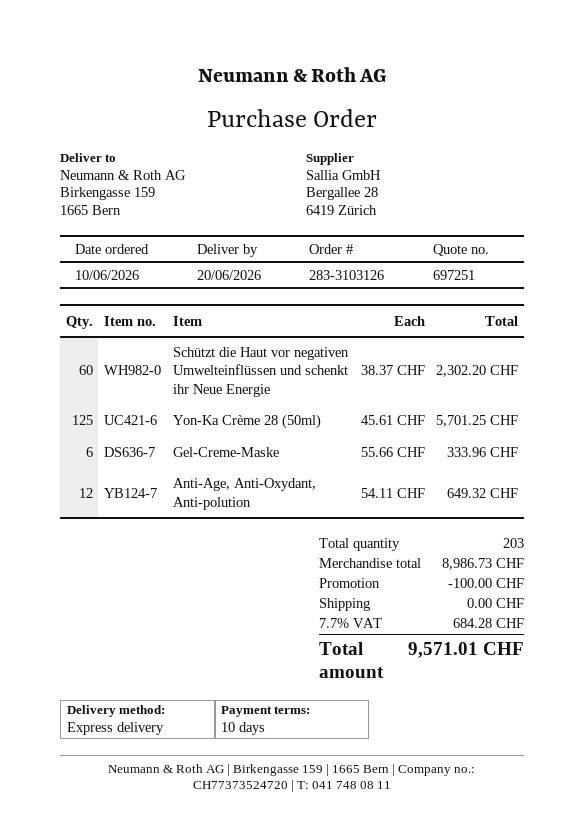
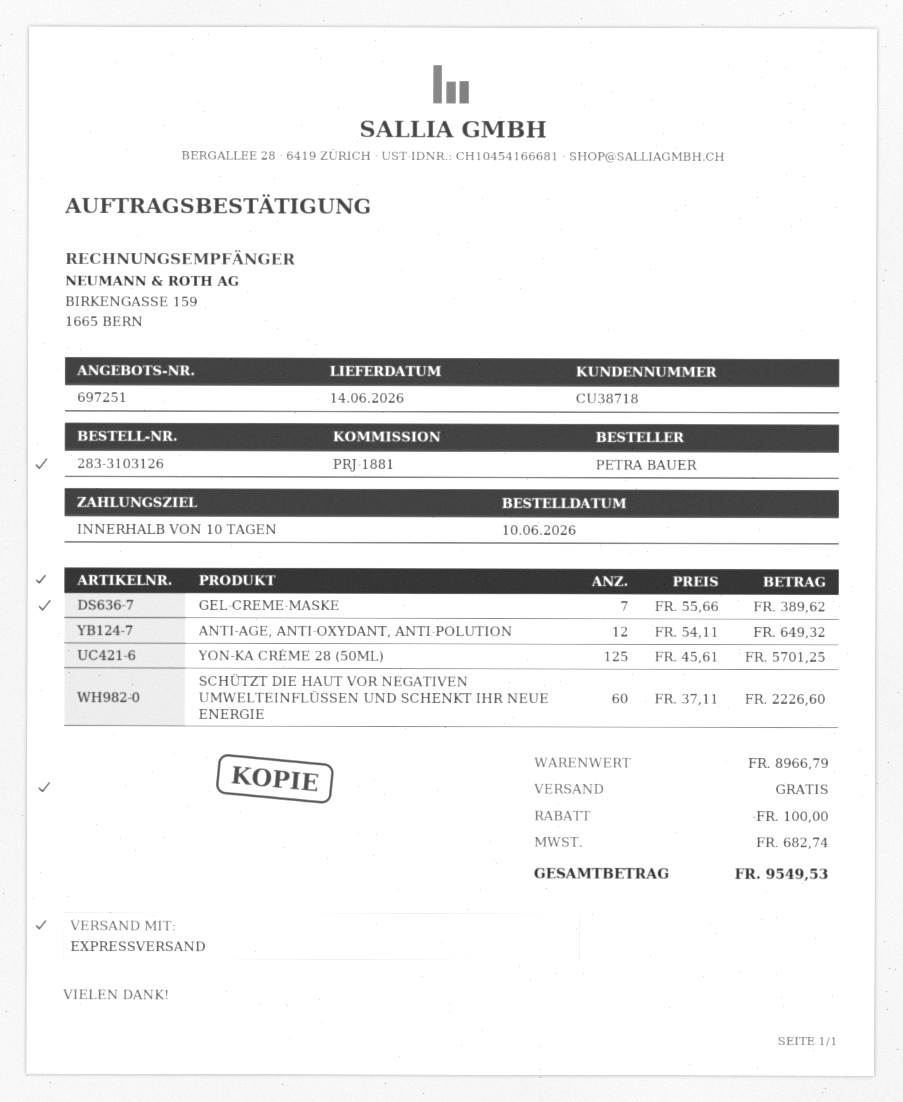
delivery date: 2026-06-20 -> 2026-06-14
Schützt die Haut vor negativen Umwelteinflüssen und schenkt ihr Neue Energie: 60 x 38.37 = 2302.20 -> 60 x 37.11 = 2226.60
Gel-Creme-Maske: 6 x 55.66 = 333.96 -> 7 x 55.66 = 389.62
subtotal: 8986.73 -> 8966.79
tax: 684.28 -> 682.74
total: 9571.01 -> 9549.53

